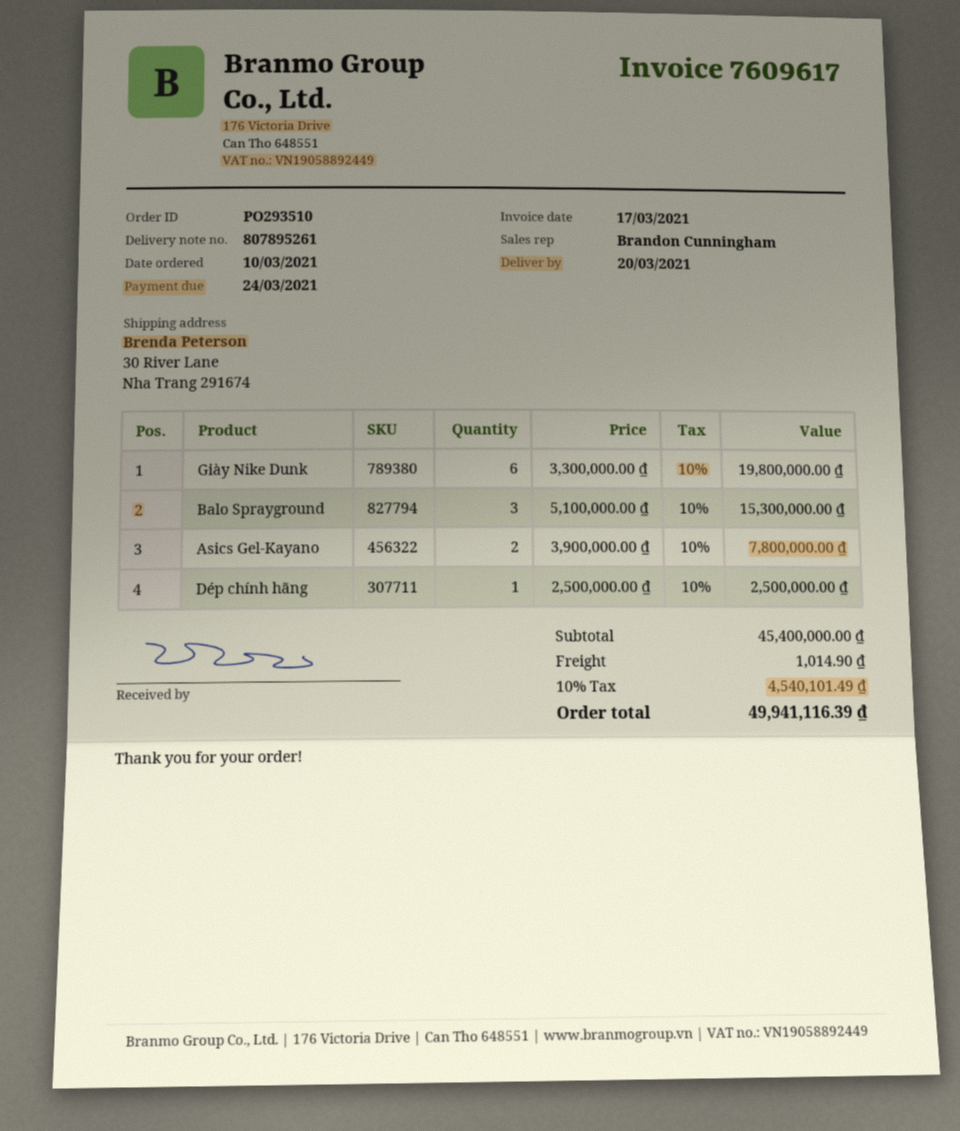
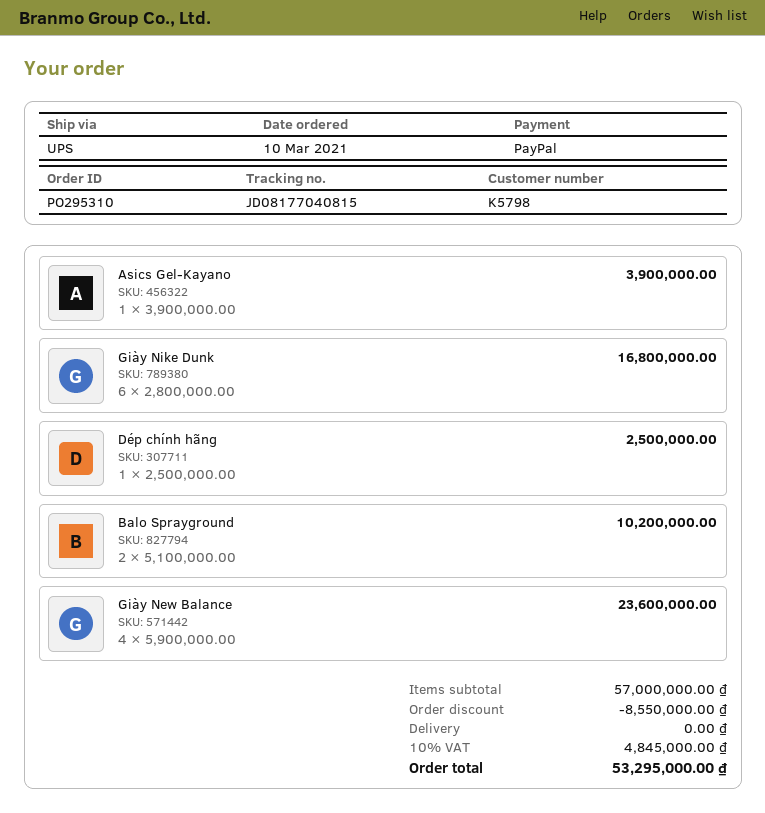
order number: PO293510 -> PO295310
Giày Nike Dunk: 6 x 3300000.00 = 19800000.00 -> 6 x 2800000.00 = 16800000.00
Balo Sprayground: 3 x 5100000.00 = 15300000.00 -> 2 x 5100000.00 = 10200000.00
Asics Gel-Kayano: 2 x 3900000.00 = 7800000.00 -> 1 x 3900000.00 = 3900000.00
Giày New Balance: none -> 4 x 5900000.00 = 23600000.00
subtotal: 45400000.00 -> 57000000.00
discount: none -> 8550000.00
shipping: 1014.90 -> 0.00
tax: 10% = 4540101.49 -> 10% = 4845000.00
total: 49941116.39 -> 53295000.00

